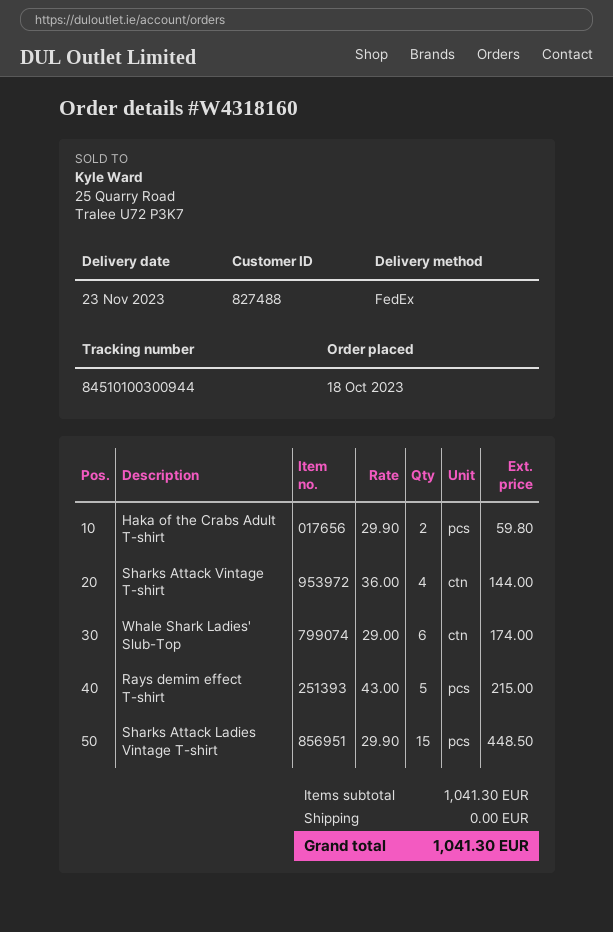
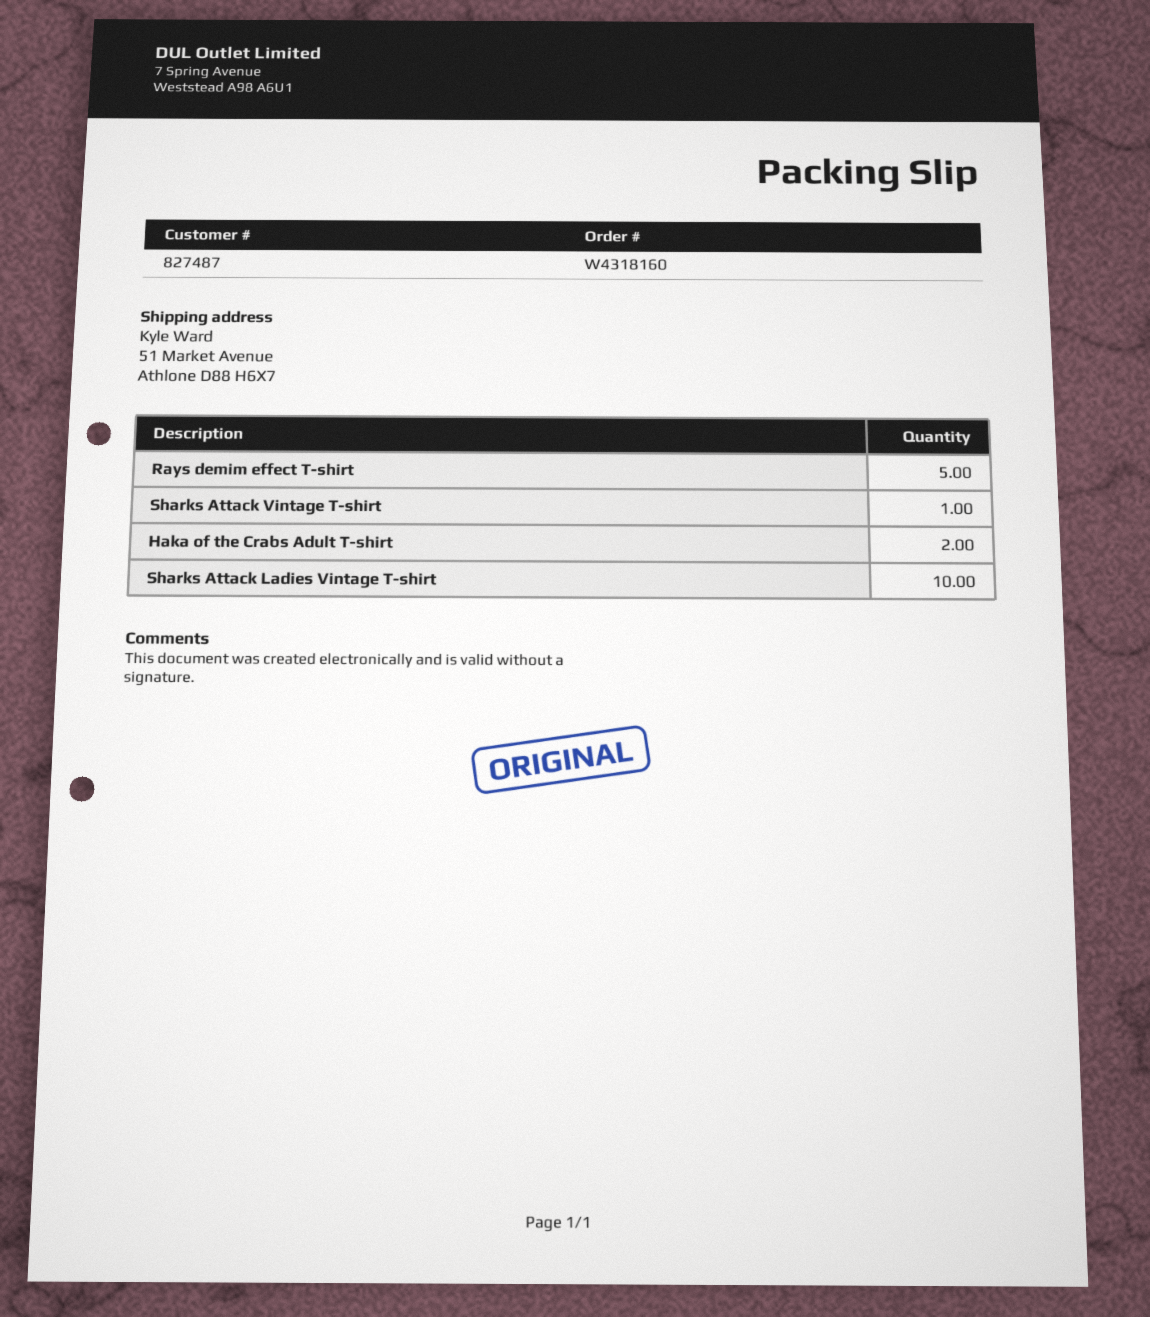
customer number: 827488 -> 827487
Sharks Attack Vintage T-shirt: 4 -> 1
Whale Shark Ladies' Slub-Top: 6 -> none
Sharks Attack Ladies Vintage T-shirt: 15 -> 10

